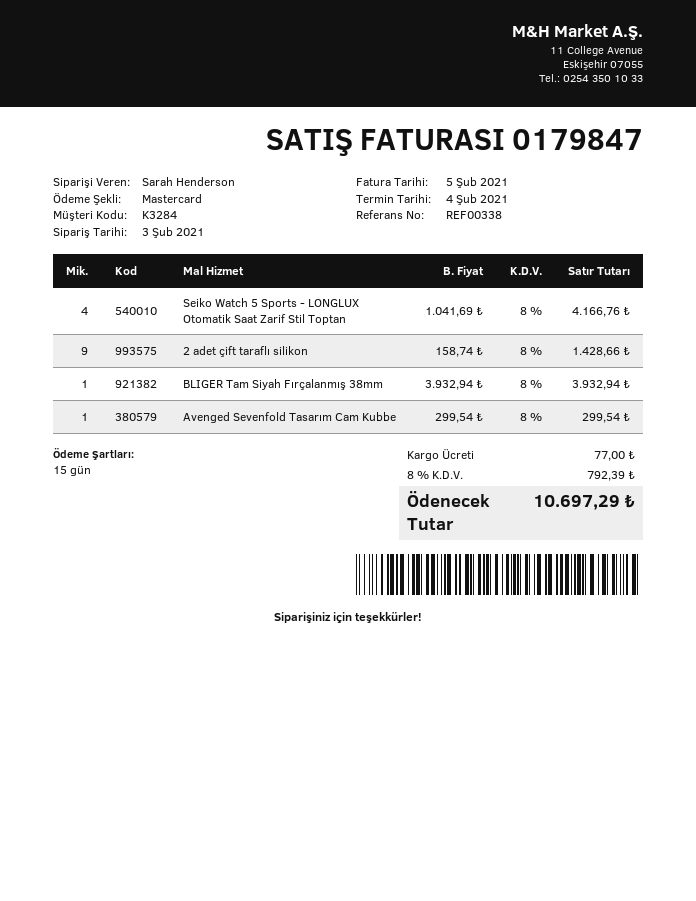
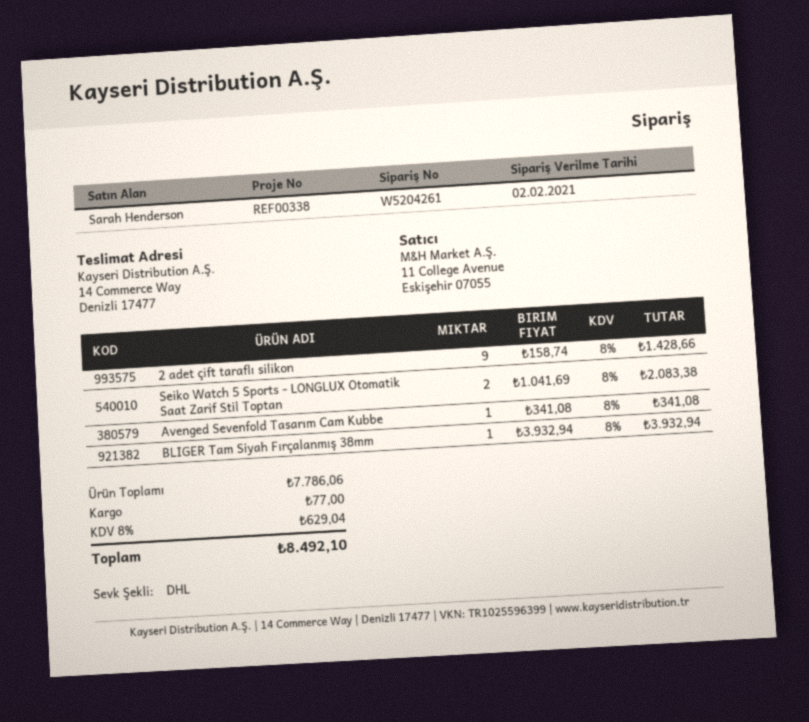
order date: 2021-02-03 -> 2021-02-02
Seiko Watch 5 Sports - LONGLUX Otomatik Saat Zarif Stil Toptan: 4 x 1041.69 = 4166.76 -> 2 x 1041.69 = 2083.38
Avenged Sevenfold Tasarım Cam Kubbe: 1 x 299.54 = 299.54 -> 1 x 341.08 = 341.08
tax: 8% = 792.39 -> 8% = 629.04
total: 10697.29 -> 8492.10

